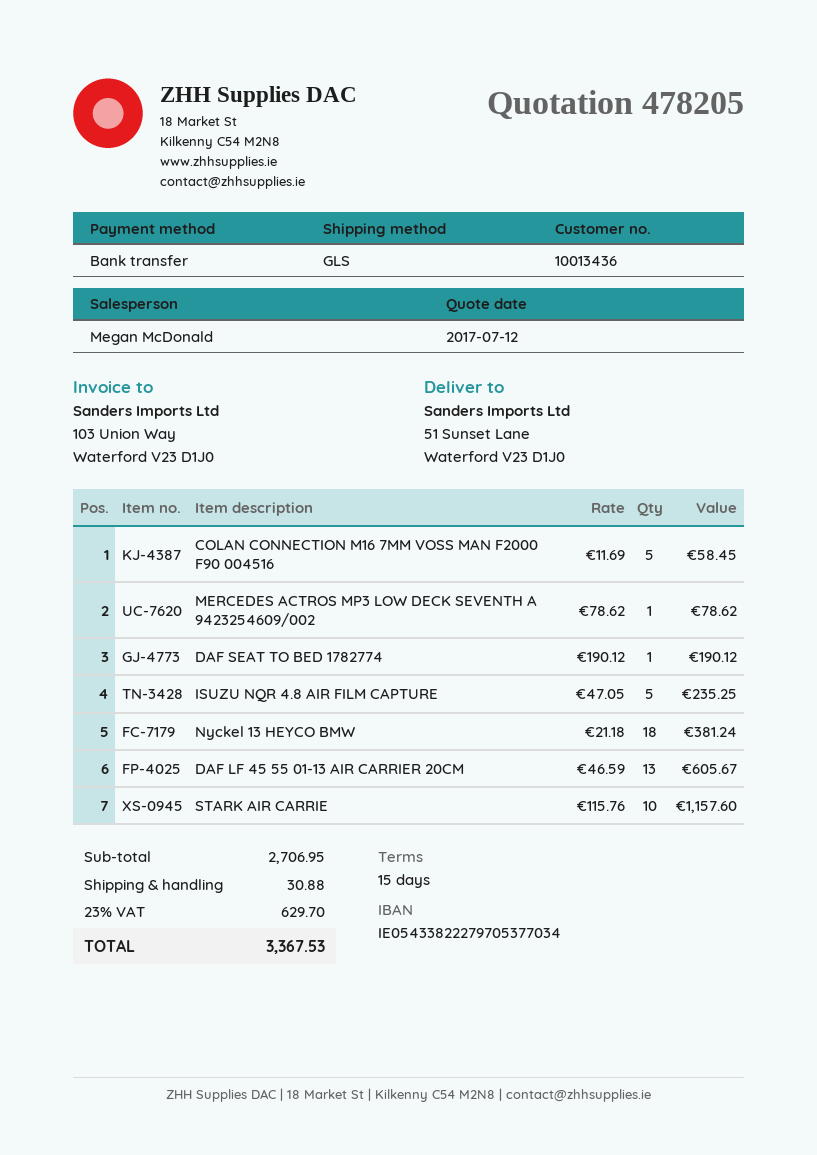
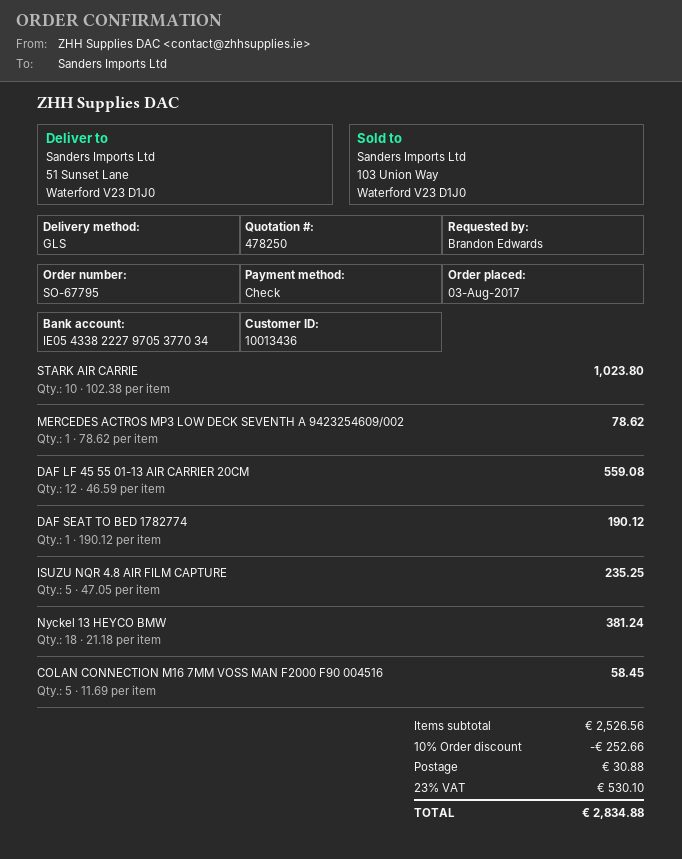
quote number: 478205 -> 478250
payment method: bank transfer -> cheque
DAF LF 45 55 01-13 AIR CARRIER 20CM: 13 x 46.59 = 605.67 -> 12 x 46.59 = 559.08
STARK AIR CARRIE: 10 x 115.76 = 1157.60 -> 10 x 102.38 = 1023.80
subtotal: 2706.95 -> 2526.56
discount: none -> 10% = 252.66
tax: 23% = 629.70 -> 23% = 530.10
total: 3367.53 -> 2834.88

